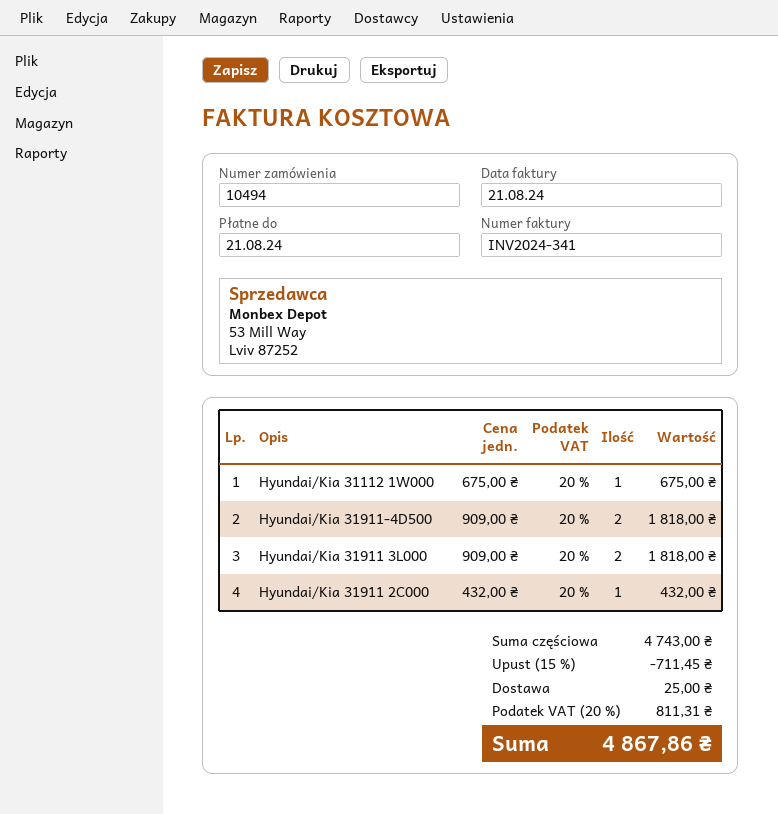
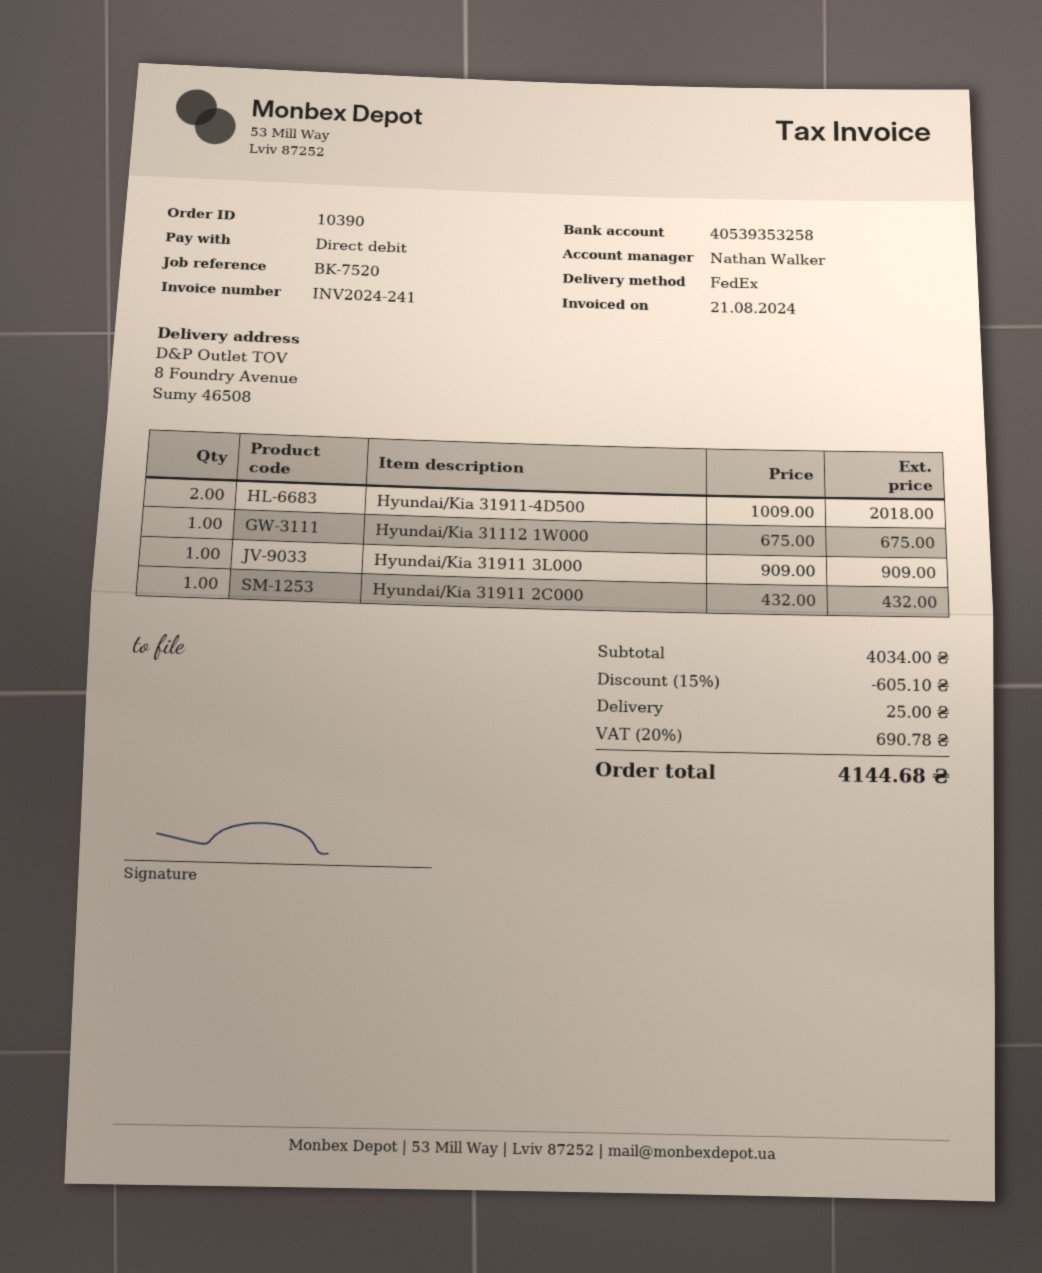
order number: 10494 -> 10390
invoice number: INV2024-341 -> INV2024-241
Hyundai/Kia 31911-4D500: 2 x 909.00 = 1818.00 -> 2 x 1009.00 = 2018.00
Hyundai/Kia 31911 3L000: 2 x 909.00 = 1818.00 -> 1 x 909.00 = 909.00
subtotal: 4743.00 -> 4034.00
discount: 15% = 711.45 -> 15% = 605.10
tax: 20% = 811.31 -> 20% = 690.78
total: 4867.86 -> 4144.68

